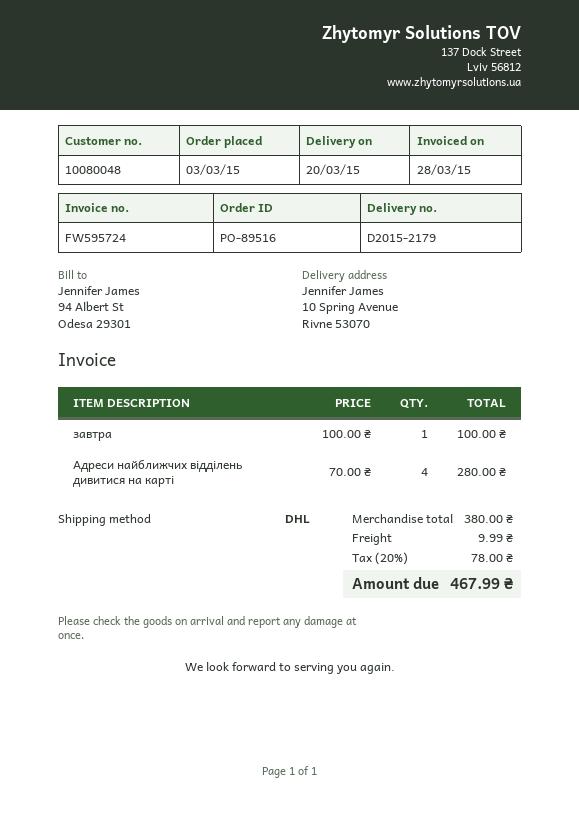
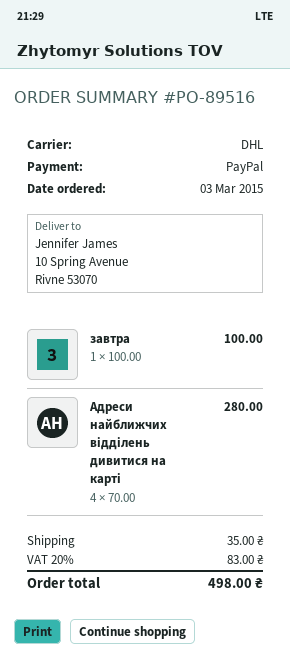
shipping: 9.99 -> 35.00
tax: 20% = 78.00 -> 20% = 83.00
total: 467.99 -> 498.00

